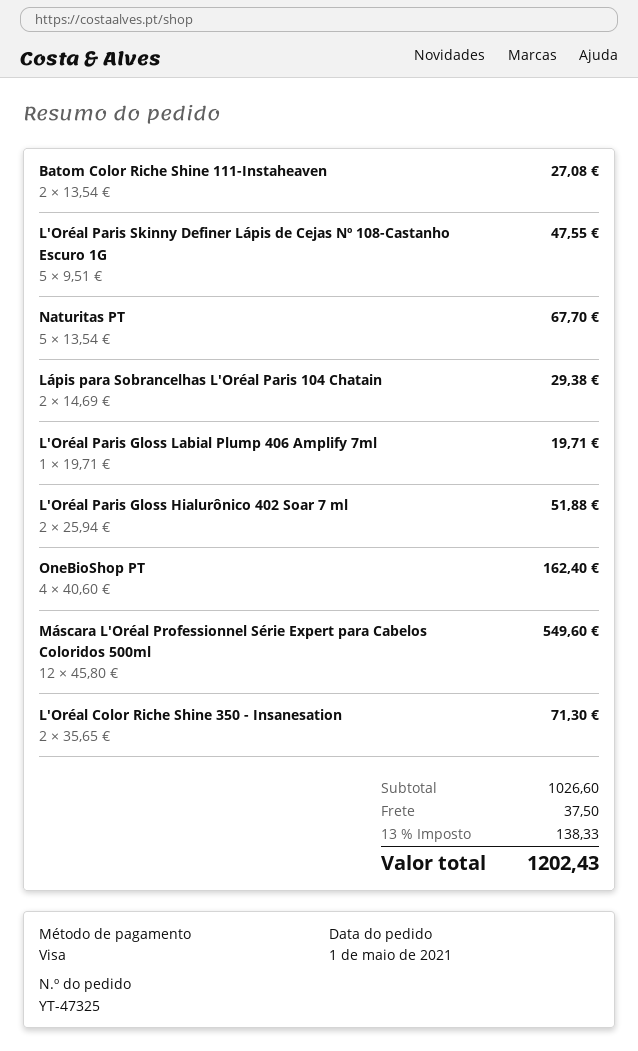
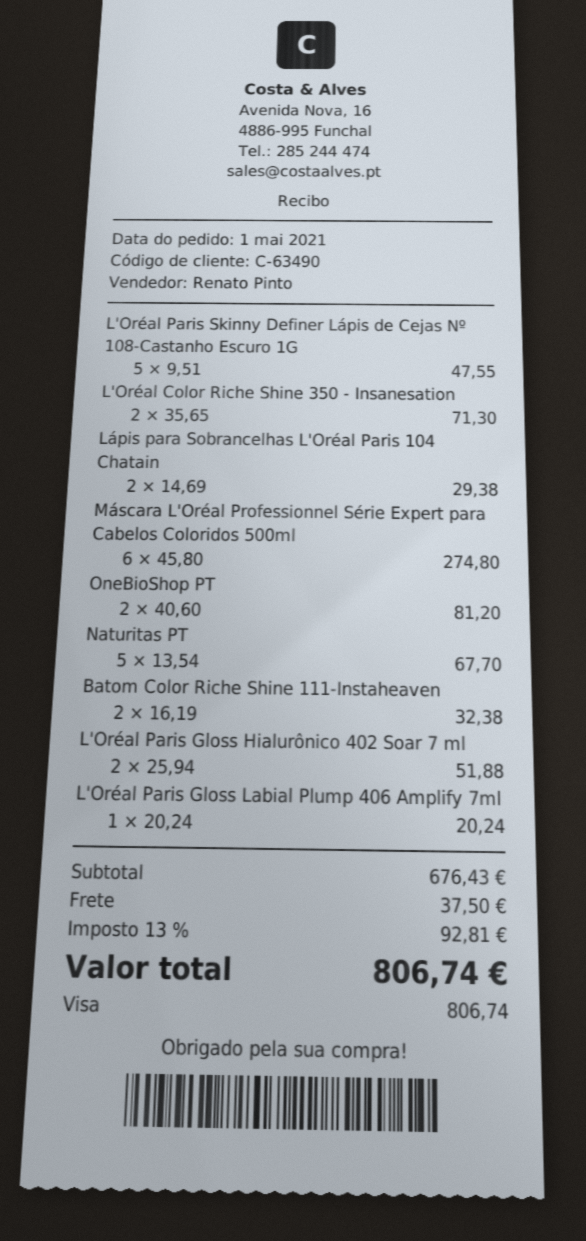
Batom Color Riche Shine 111-Instaheaven: 2 x 13.54 = 27.08 -> 2 x 16.19 = 32.38
L'Oréal Paris Gloss Labial Plump 406 Amplify 7ml: 1 x 19.71 = 19.71 -> 1 x 20.24 = 20.24
OneBioShop PT: 4 x 40.60 = 162.40 -> 2 x 40.60 = 81.20
Máscara L'Oréal Professionnel Série Expert para Cabelos Coloridos 500ml: 12 x 45.80 = 549.60 -> 6 x 45.80 = 274.80
subtotal: 1026.60 -> 676.43
tax: 13% = 138.33 -> 13% = 92.81
total: 1202.43 -> 806.74

